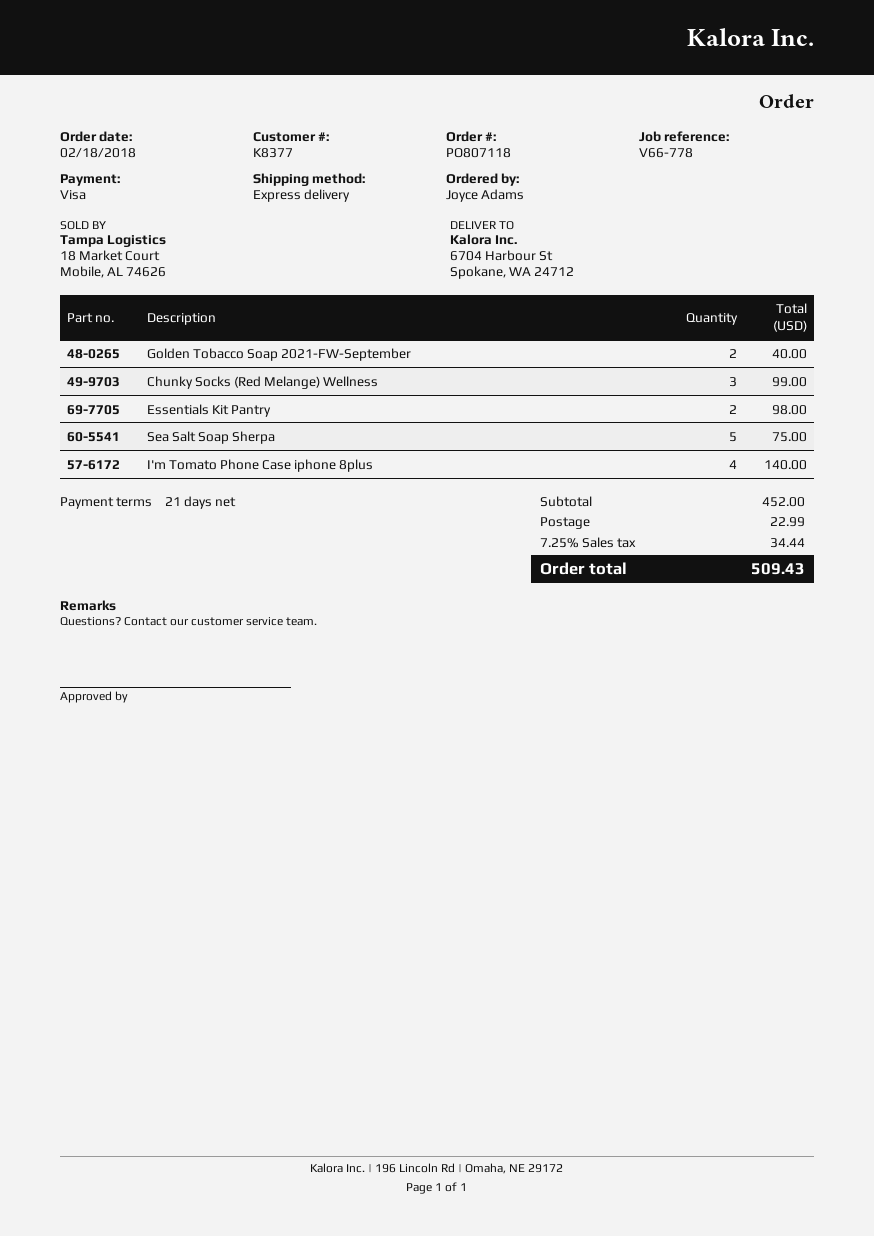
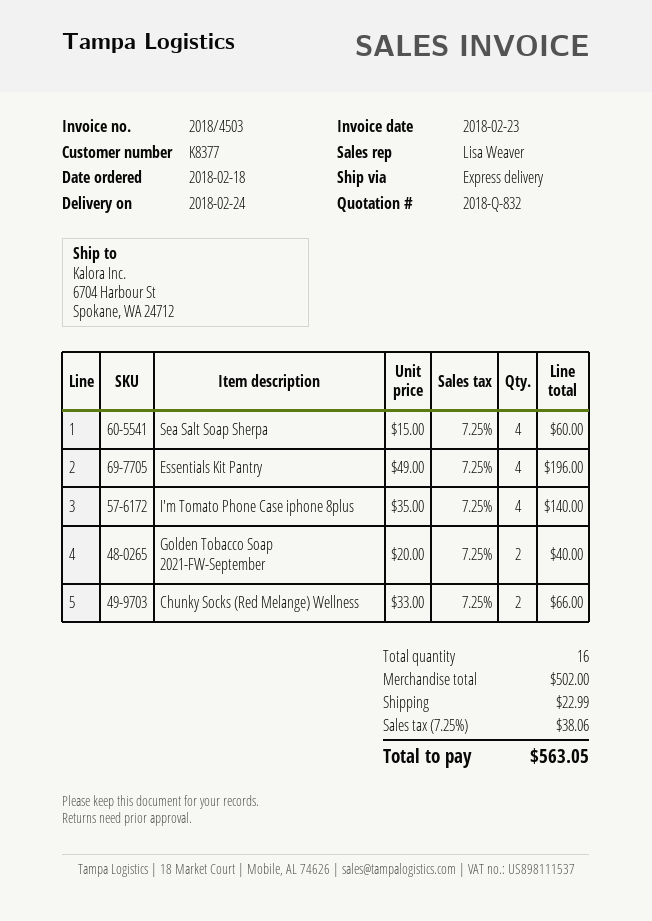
Chunky Socks (Red Melange) Wellness: 3 for 99.00 -> 2 for 66.00
Essentials Kit Pantry: 2 for 98.00 -> 4 for 196.00
Sea Salt Soap Sherpa: 5 for 75.00 -> 4 for 60.00
subtotal: 452.00 -> 502.00
tax: 7.25% = 34.44 -> 7.25% = 38.06
total: 509.43 -> 563.05

